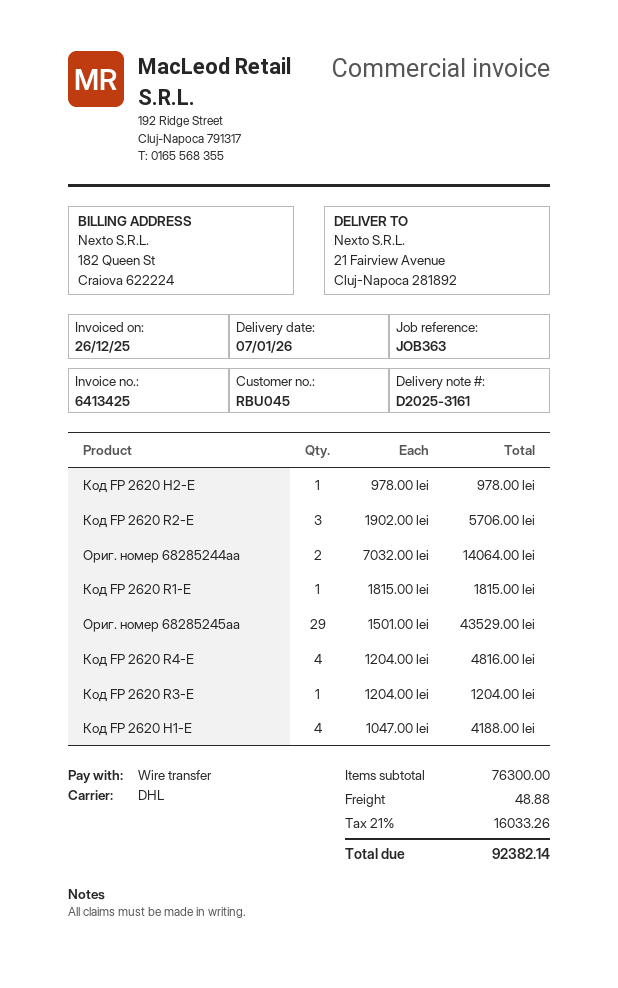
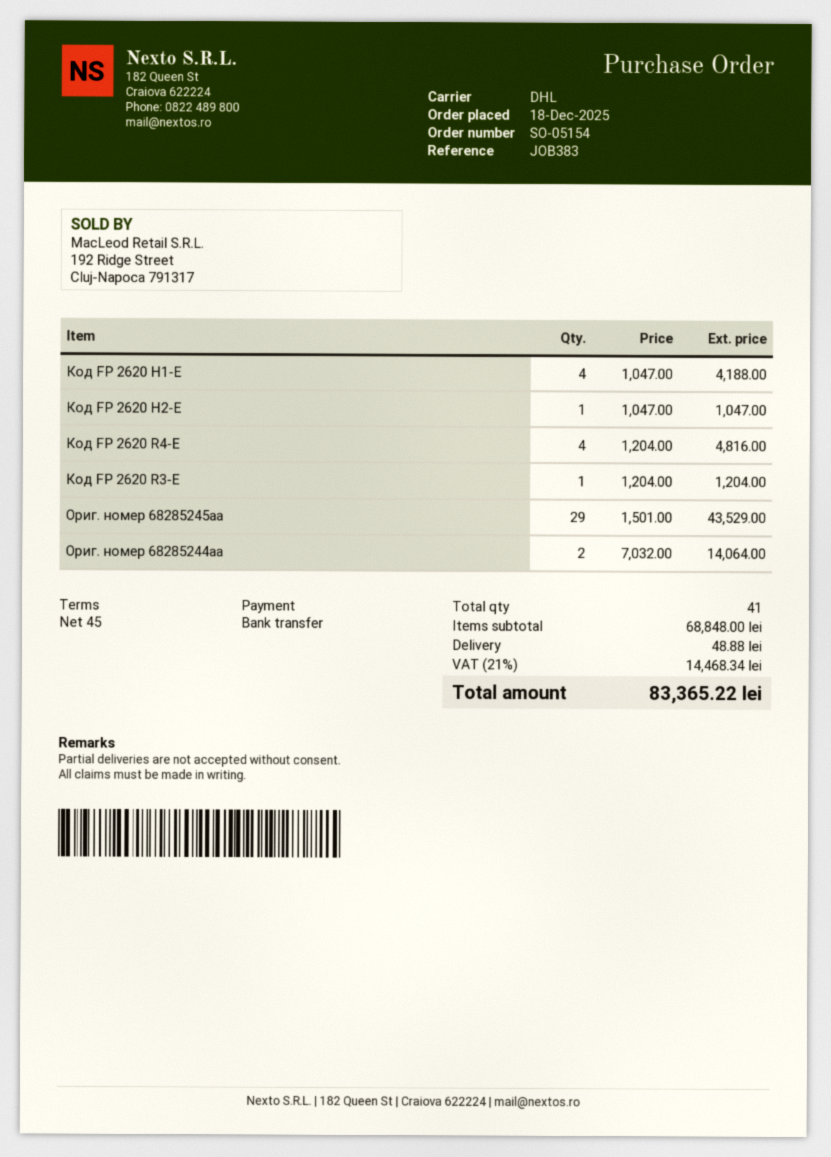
reference: JOB363 -> JOB383
Код FP 2620 H2-E: 1 x 978.00 = 978.00 -> 1 x 1047.00 = 1047.00
Код FP 2620 R2-E: 3 x 1902.00 = 5706.00 -> none
Код FP 2620 R1-E: 1 x 1815.00 = 1815.00 -> none
subtotal: 76300.00 -> 68848.00
tax: 21% = 16033.26 -> 21% = 14468.34
total: 92382.14 -> 83365.22

